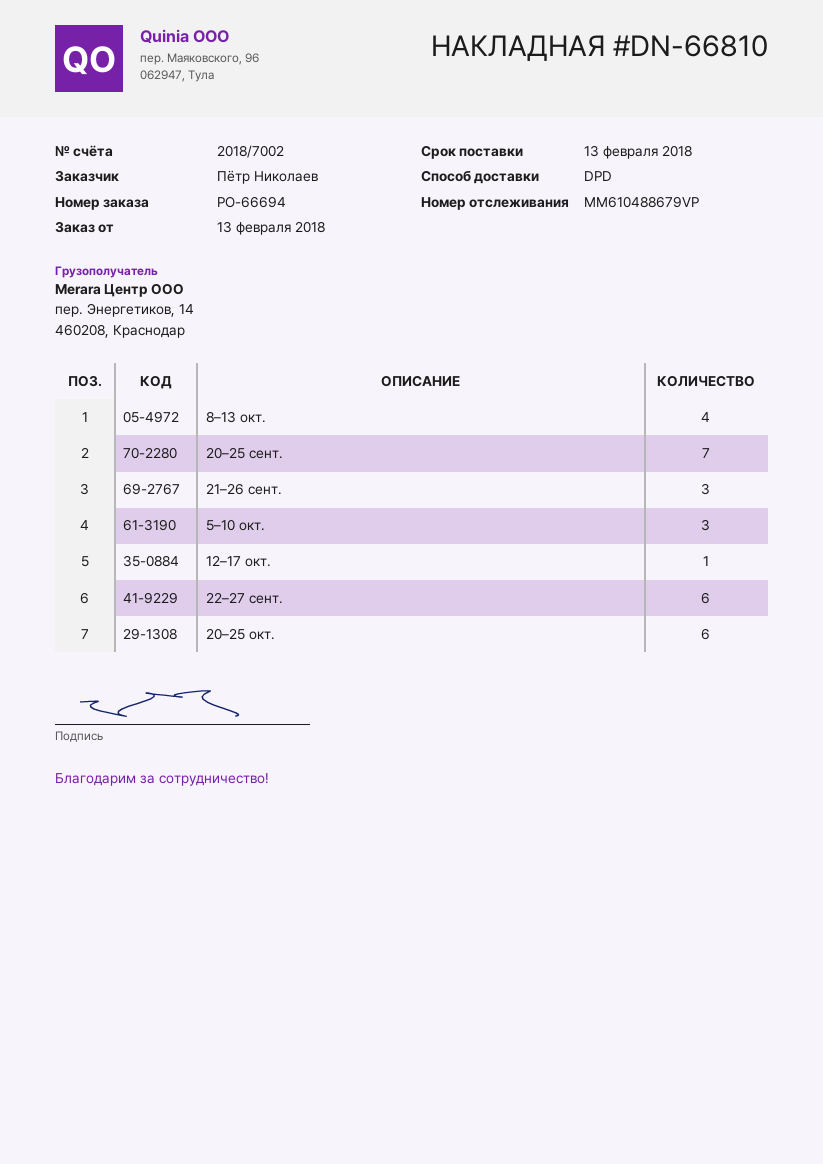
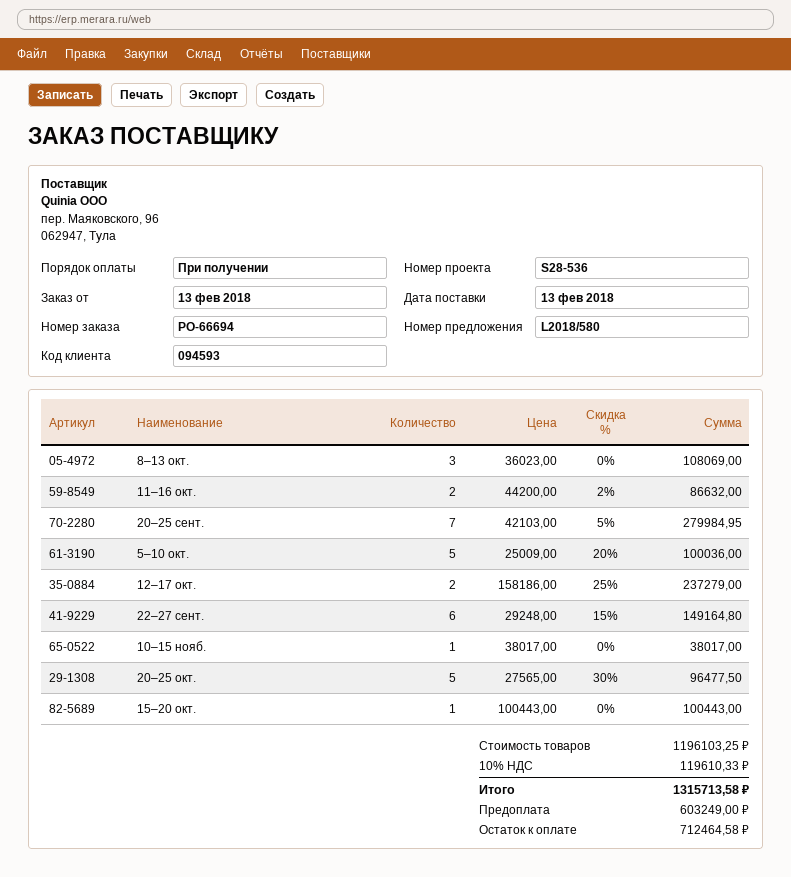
8–13 окт.: 4 -> 3
21–26 сент.: 3 -> none
5–10 окт.: 3 -> 5
12–17 окт.: 1 -> 2
20–25 окт.: 6 -> 5
11–16 окт.: none -> 2
10–15 нояб.: none -> 1
15–20 окт.: none -> 1

